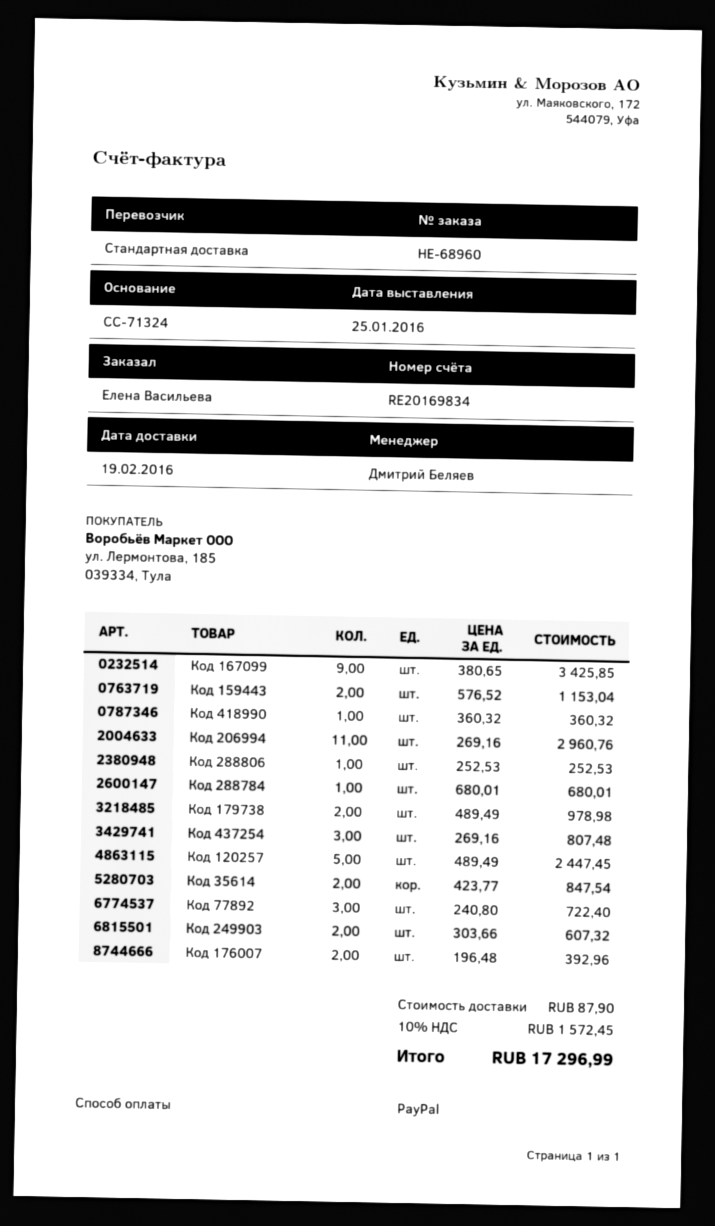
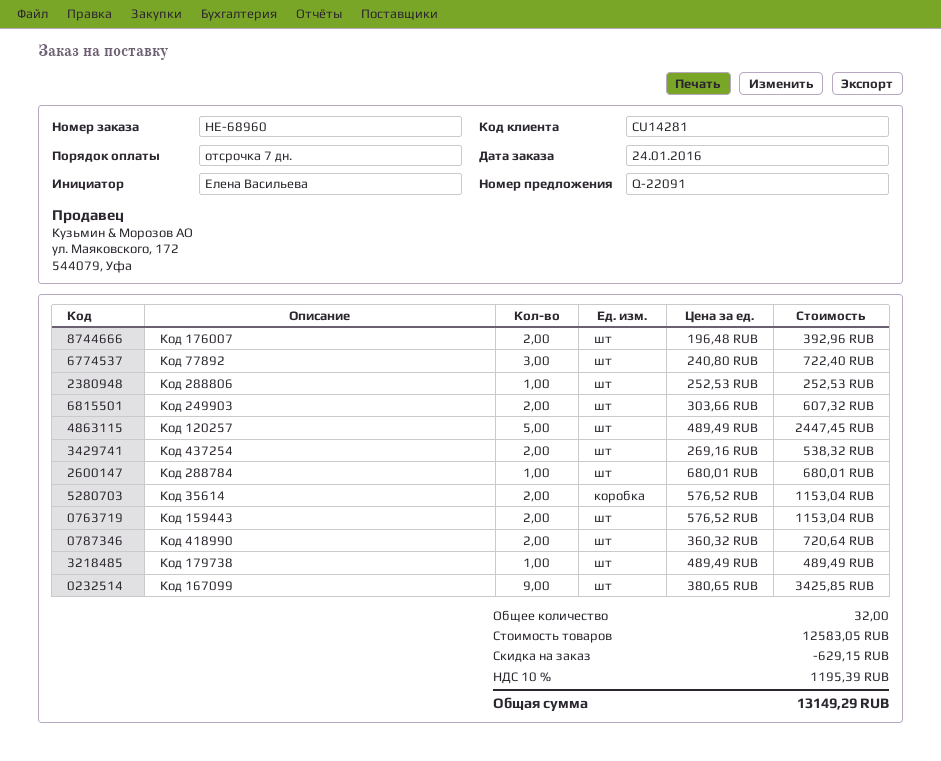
Код 418990: 1 x 360.32 = 360.32 -> 2 x 360.32 = 720.64
Код 206994: 11 x 269.16 = 2960.76 -> none
Код 179738: 2 x 489.49 = 978.98 -> 1 x 489.49 = 489.49
Код 437254: 3 x 269.16 = 807.48 -> 2 x 269.16 = 538.32
Код 35614: 2 x 423.77 = 847.54 -> 2 x 576.52 = 1153.04
discount: none -> 629.15
shipping: 87.90 -> none
tax: 10% = 1572.45 -> 10% = 1195.39
total: 17296.99 -> 13149.29

